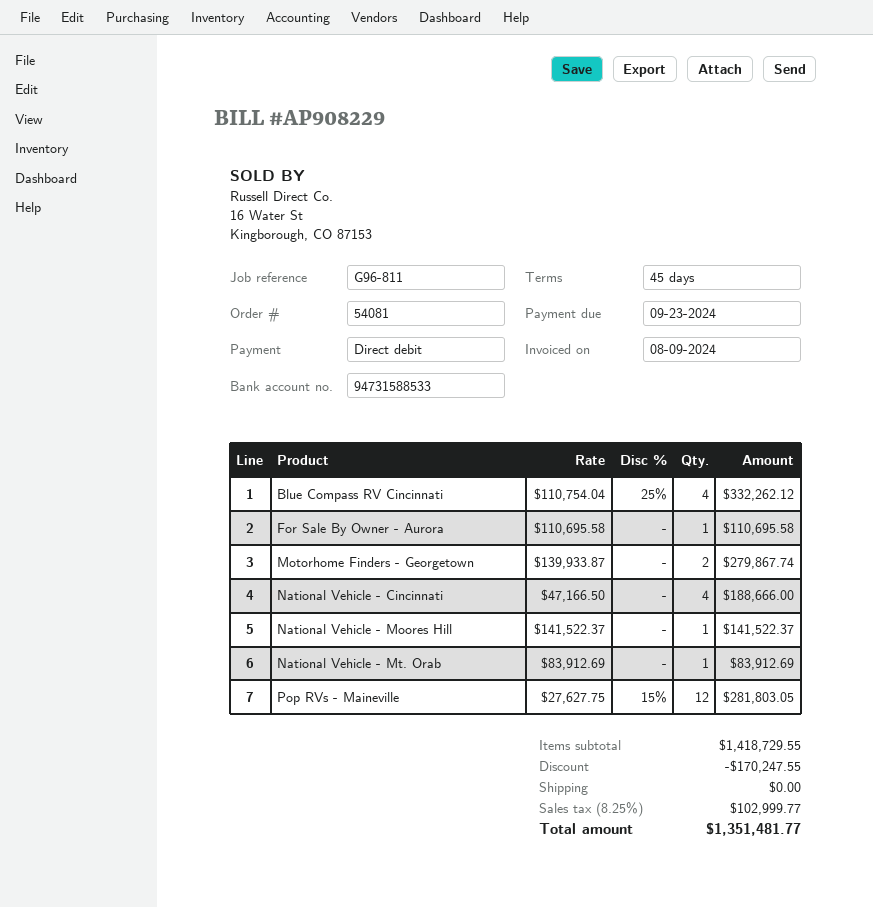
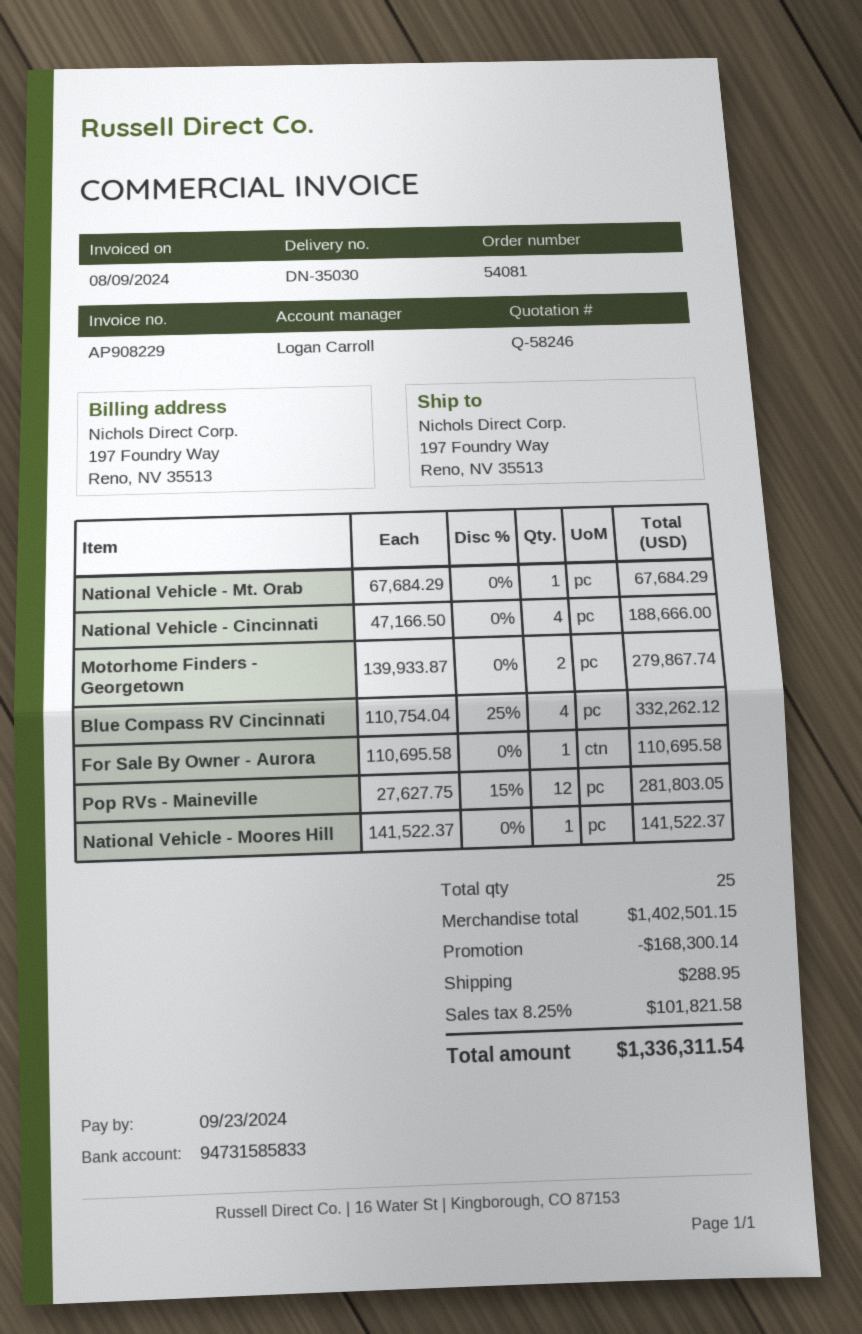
bank account: 94731588533 -> 94731585833
National Vehicle - Mt. Orab: 1 x 83912.69 = 83912.69 -> 1 x 67684.29 = 67684.29
subtotal: 1418729.55 -> 1402501.15
discount: 170247.55 -> 168300.14
shipping: 0.00 -> 288.95
tax: 8.25% = 102999.77 -> 8.25% = 101821.58
total: 1351481.77 -> 1336311.54

